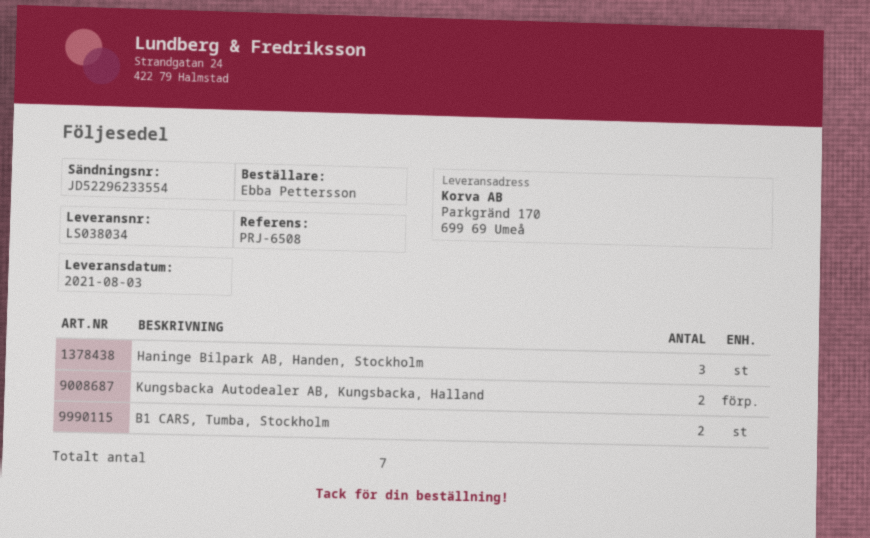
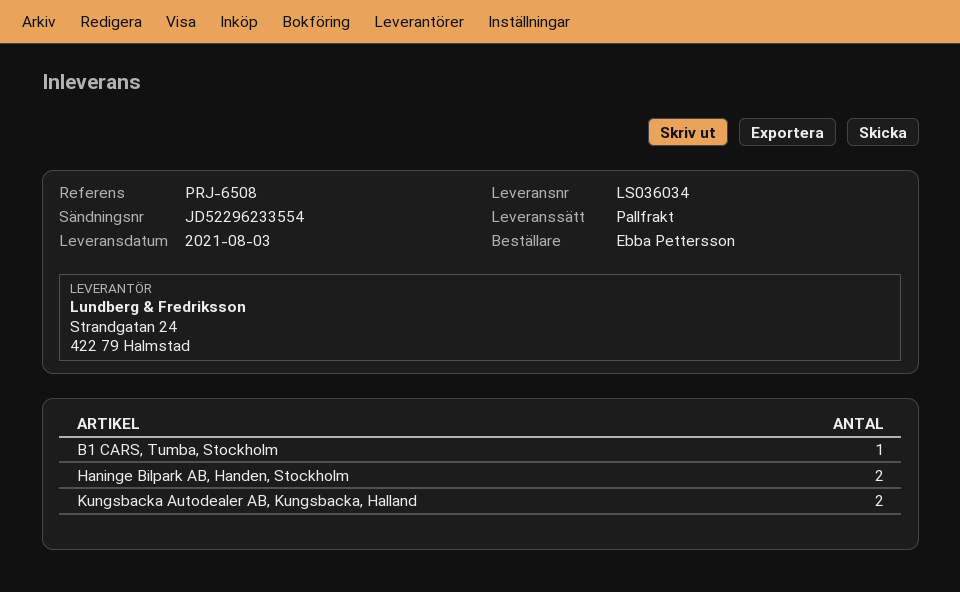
delivery note number: LS038034 -> LS036034
Haninge Bilpark AB, Handen, Stockholm: 3 -> 2
B1 CARS, Tumba, Stockholm: 2 -> 1

